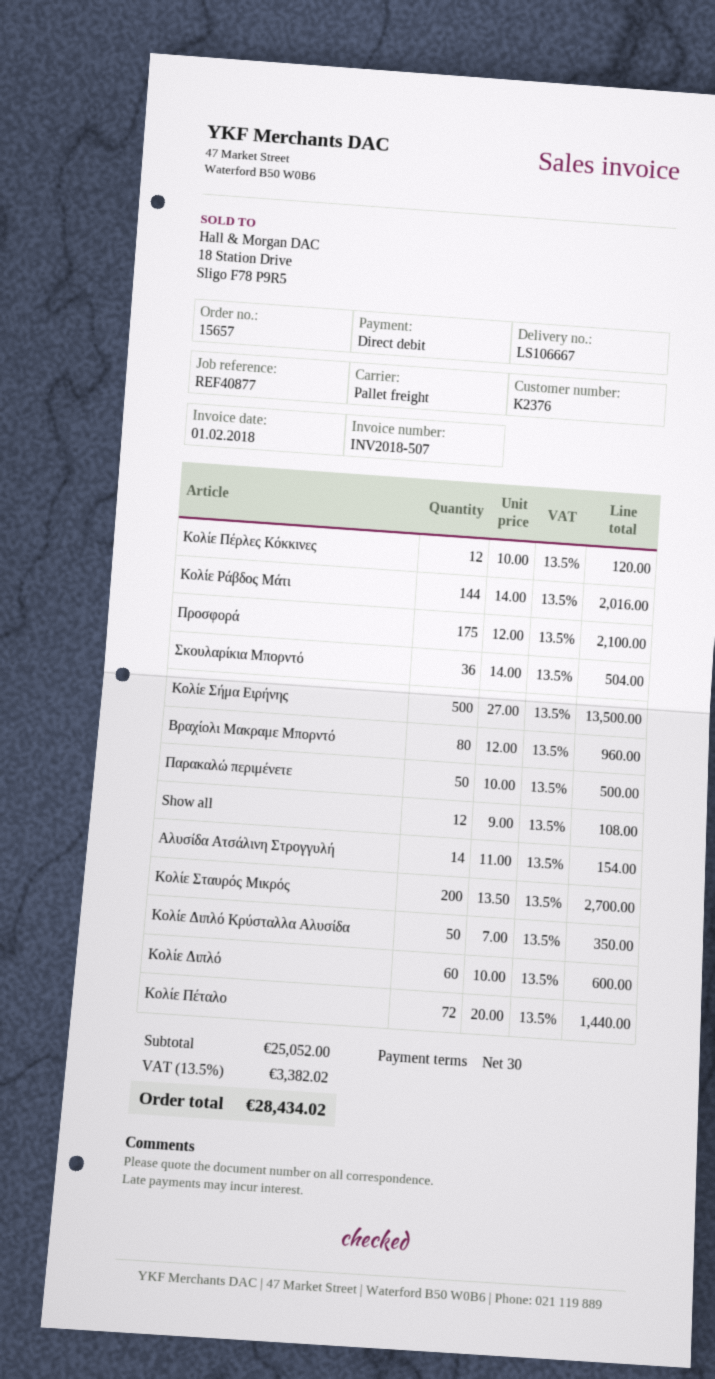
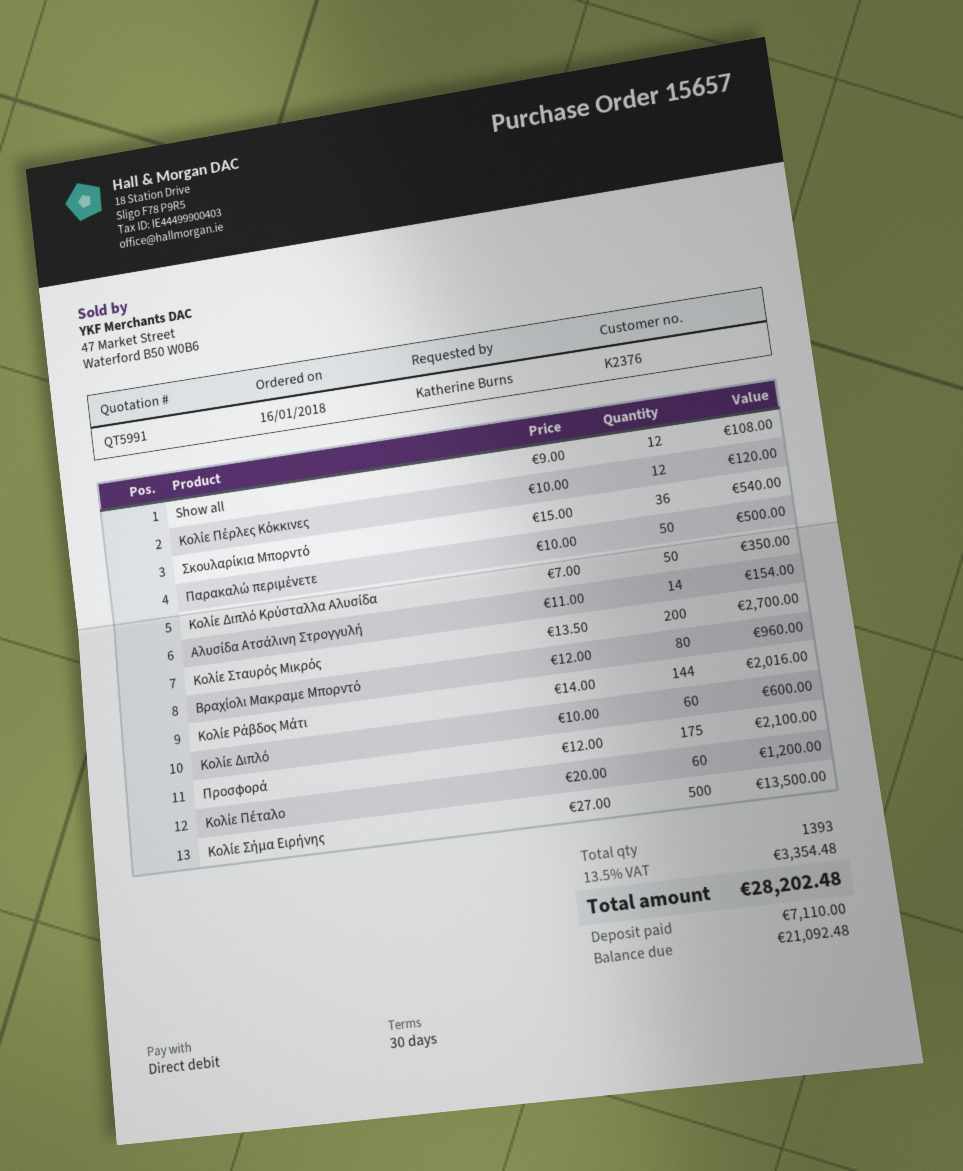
Σκουλαρίκια Μπορντό: 36 x 14.00 = 504.00 -> 36 x 15.00 = 540.00
Κολίε Πέταλο: 72 x 20.00 = 1440.00 -> 60 x 20.00 = 1200.00
tax: 13.5% = 3382.02 -> 13.5% = 3354.48
total: 28434.02 -> 28202.48

